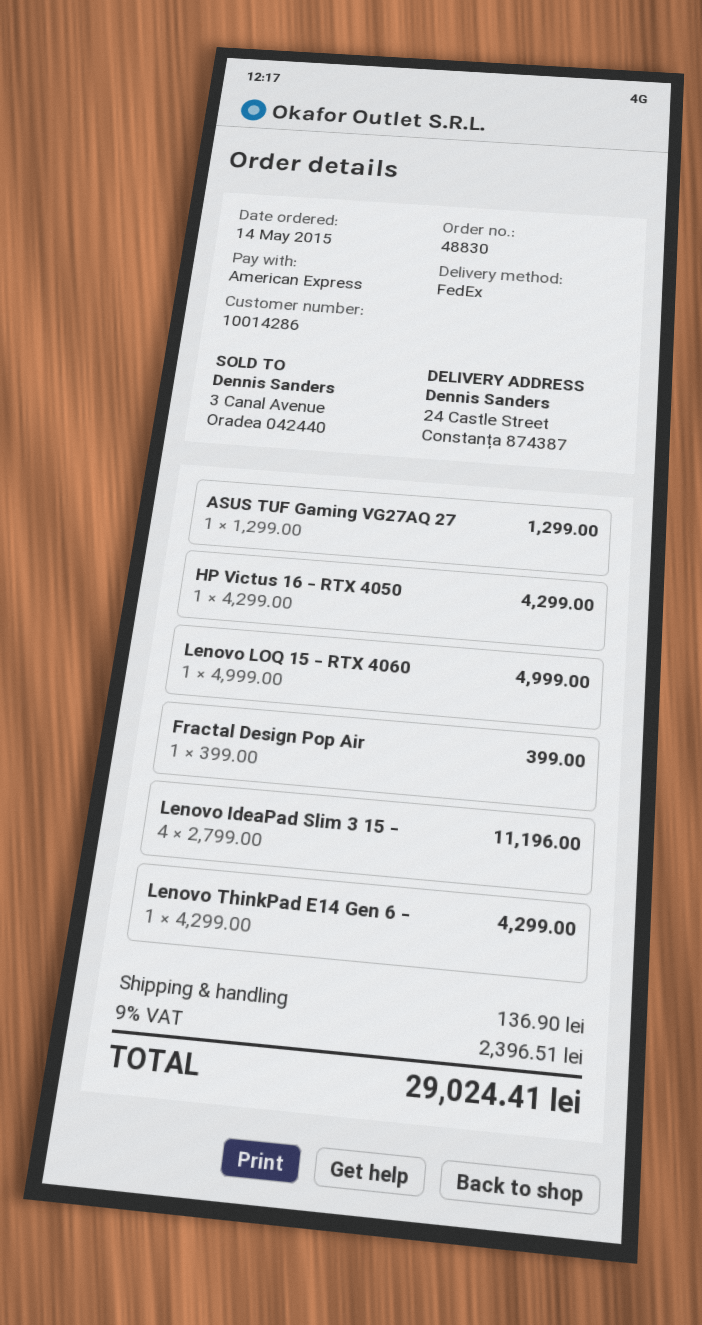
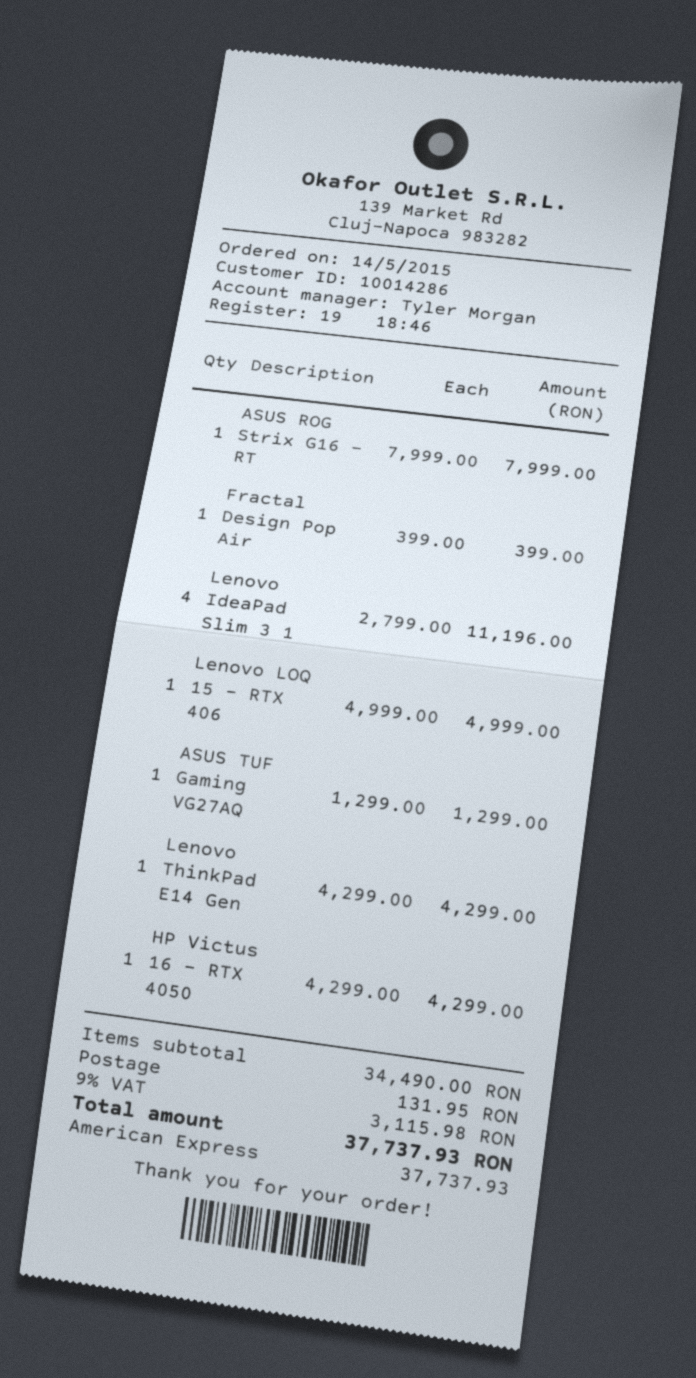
ASUS ROG Strix G16 - RT: none -> 1 x 7999.00 = 7999.00
shipping: 136.90 -> 131.95
tax: 9% = 2396.51 -> 9% = 3115.98
total: 29024.41 -> 37737.93

